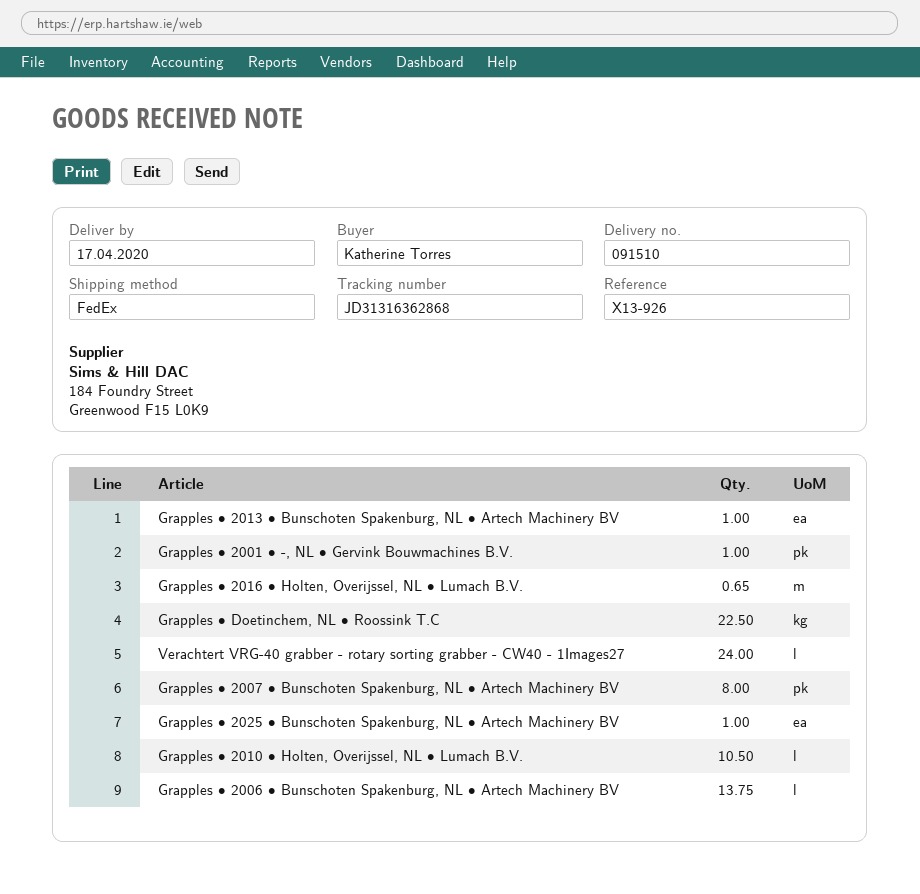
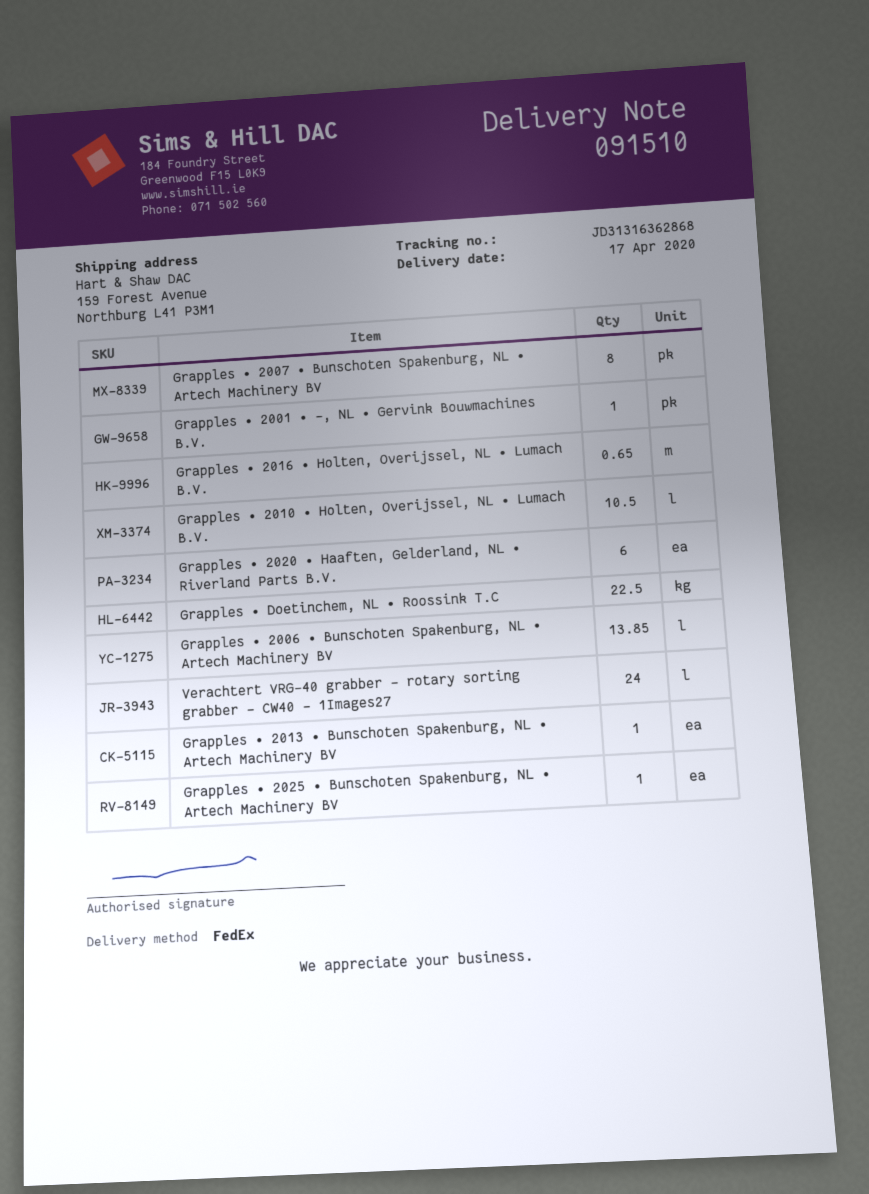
Grapples • 2006 • Bunschoten Spakenburg, NL • Artech Machinery BV: 13.75 -> 13.85
Grapples • 2020 • Haaften, Gelderland, NL • Riverland Parts B.V.: none -> 6

